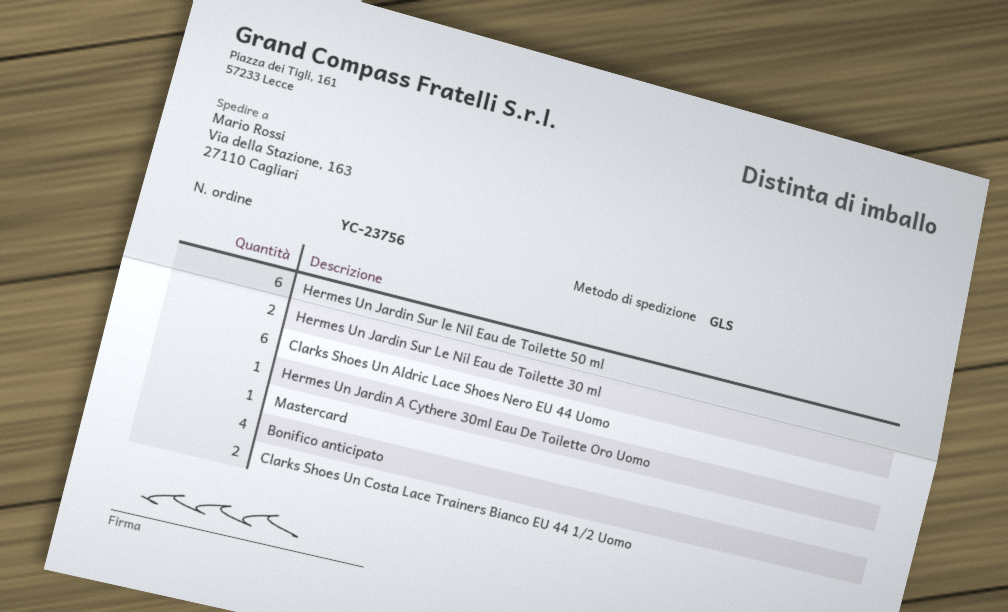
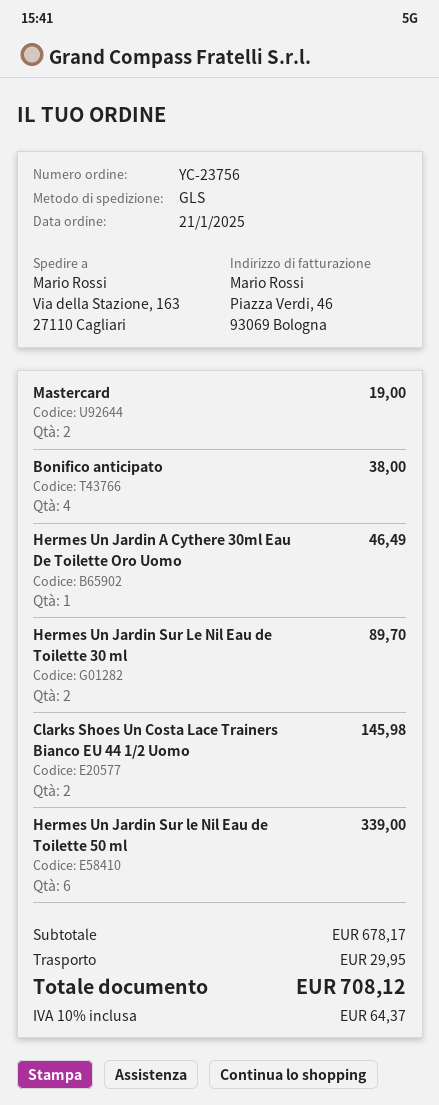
Clarks Shoes Un Aldric Lace Shoes Nero EU 44 Uomo: 6 -> none
Mastercard: 1 -> 2

